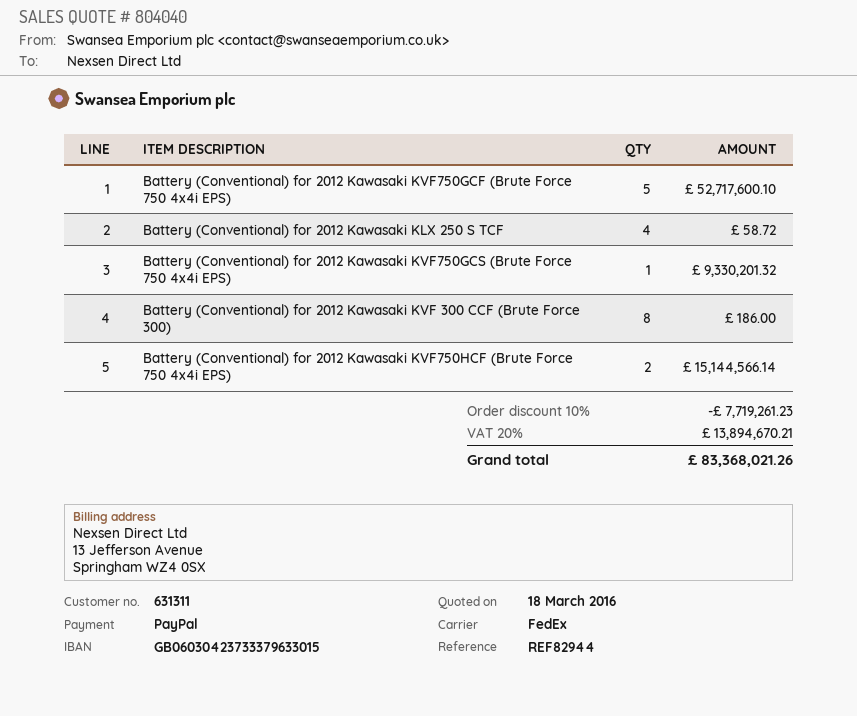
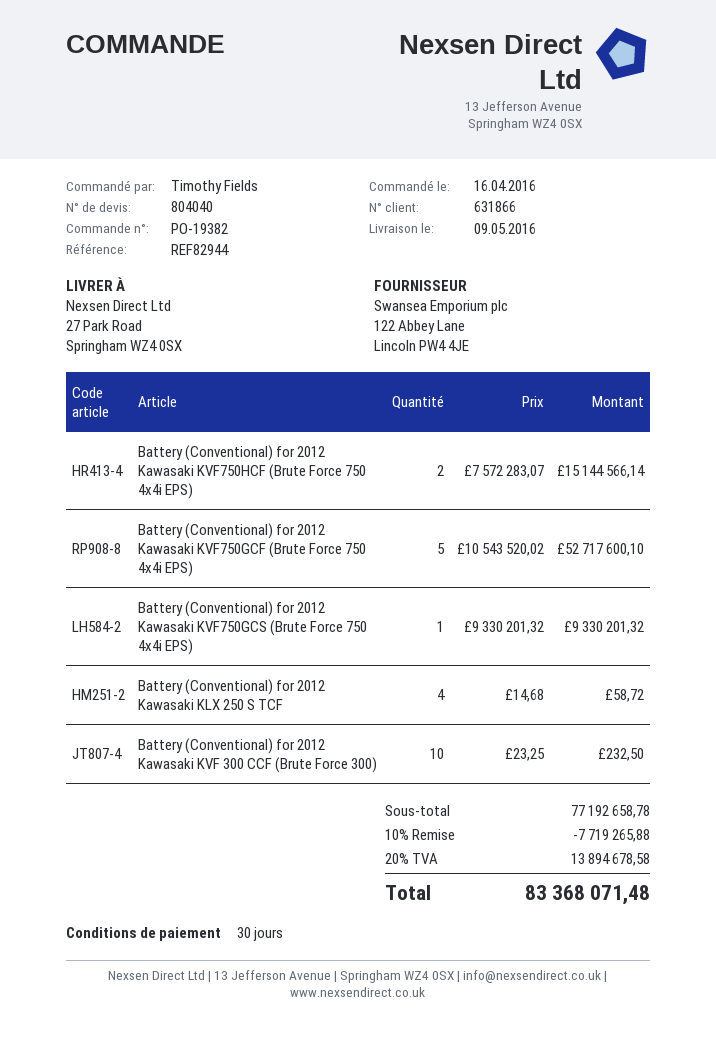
customer number: 631311 -> 631866
Battery (Conventional) for 2012 Kawasaki KVF 300 CCF (Brute Force 300): 8 for 186.00 -> 10 for 232.50
discount: 10% = 7719261.23 -> 10% = 7719265.88
tax: 20% = 13894670.21 -> 20% = 13894678.58
total: 83368021.26 -> 83368071.48

